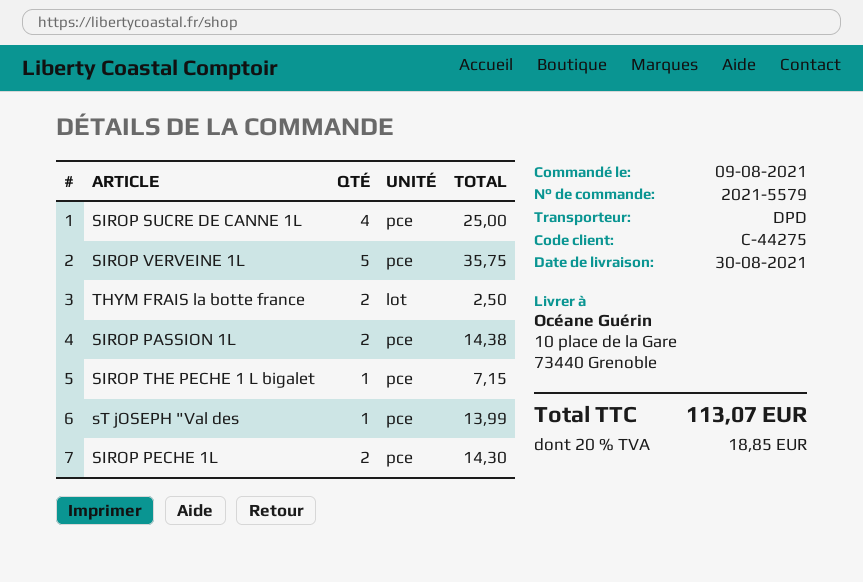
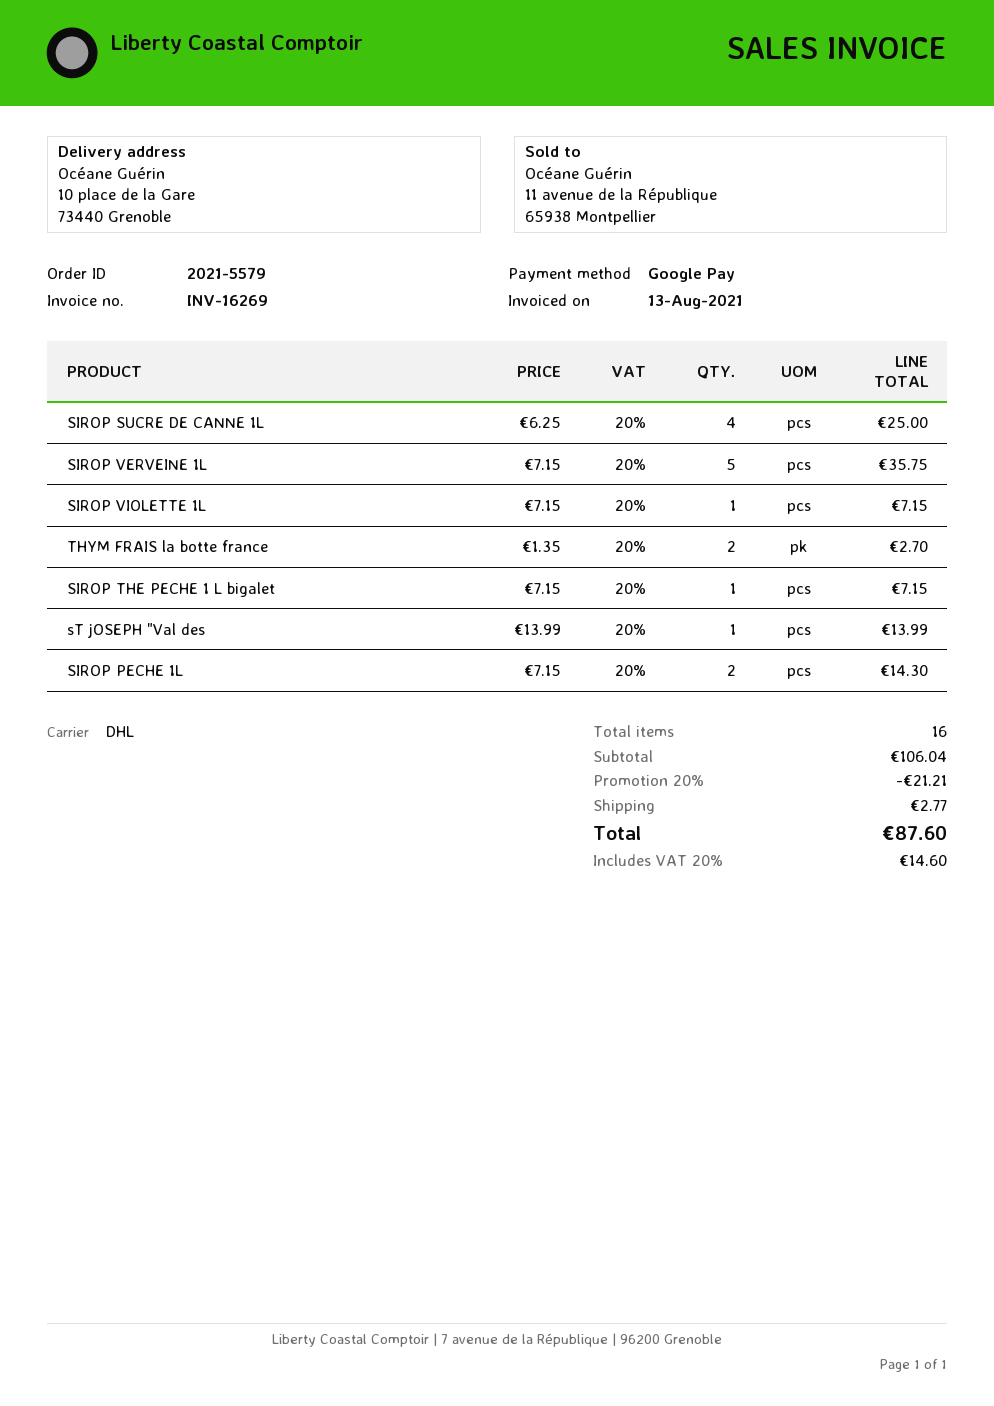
shipping method: DPD -> DHL
THYM FRAIS la botte france: 2 for 2.50 -> 2 for 2.70
SIROP PASSION 1L: 2 for 14.38 -> none
SIROP VIOLETTE 1L: none -> 1 for 7.15
discount: none -> 20% = 21.21
shipping: none -> 2.77
tax: 20% = 18.85 -> 20% = 14.60
total: 113.07 -> 87.60

